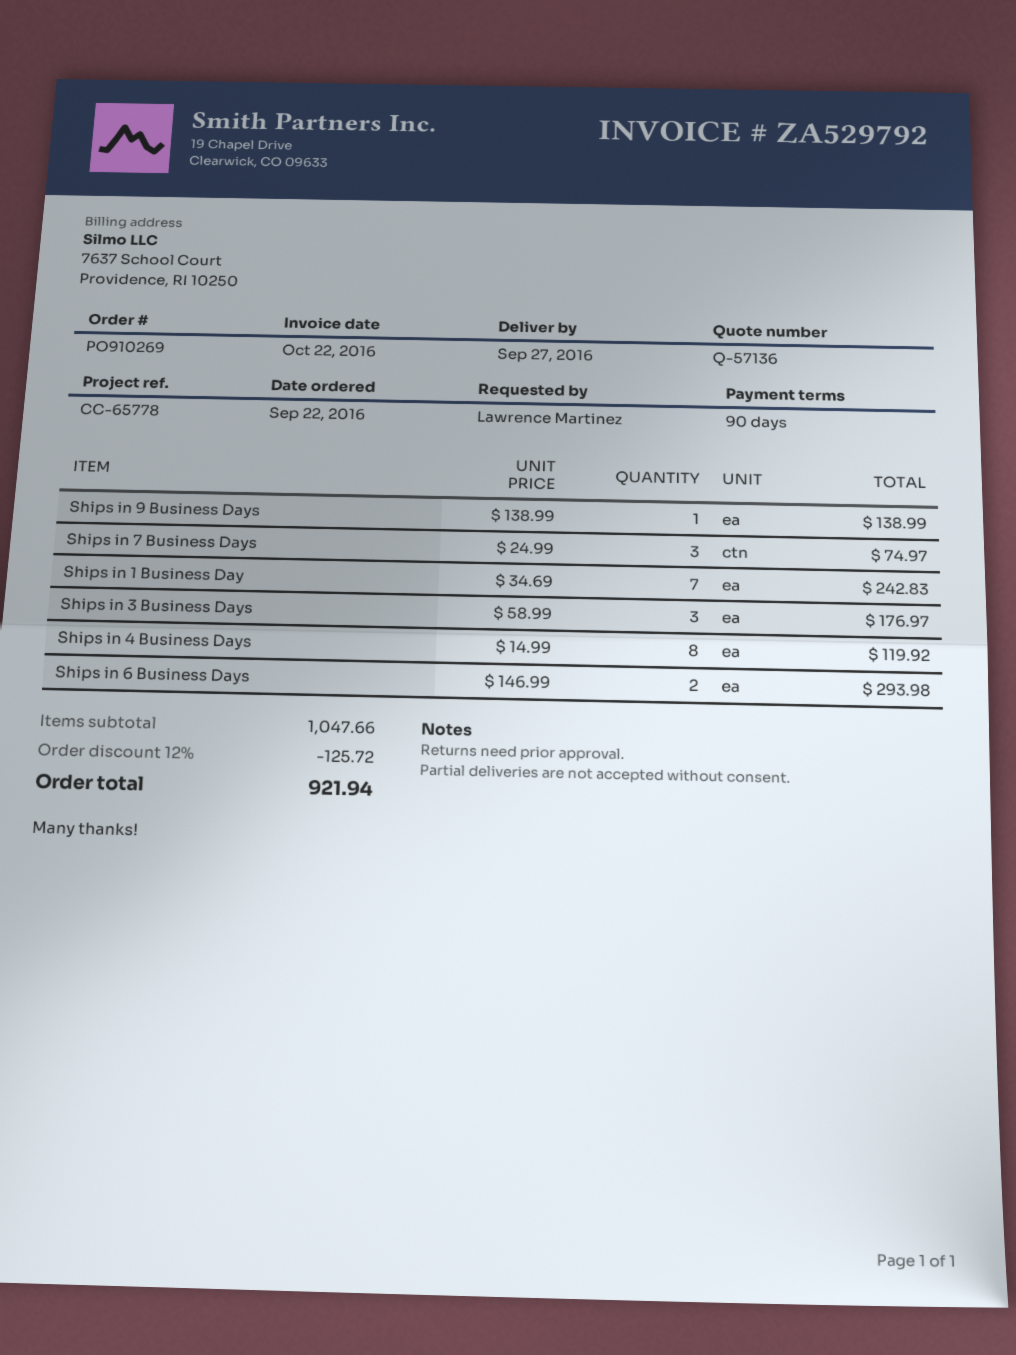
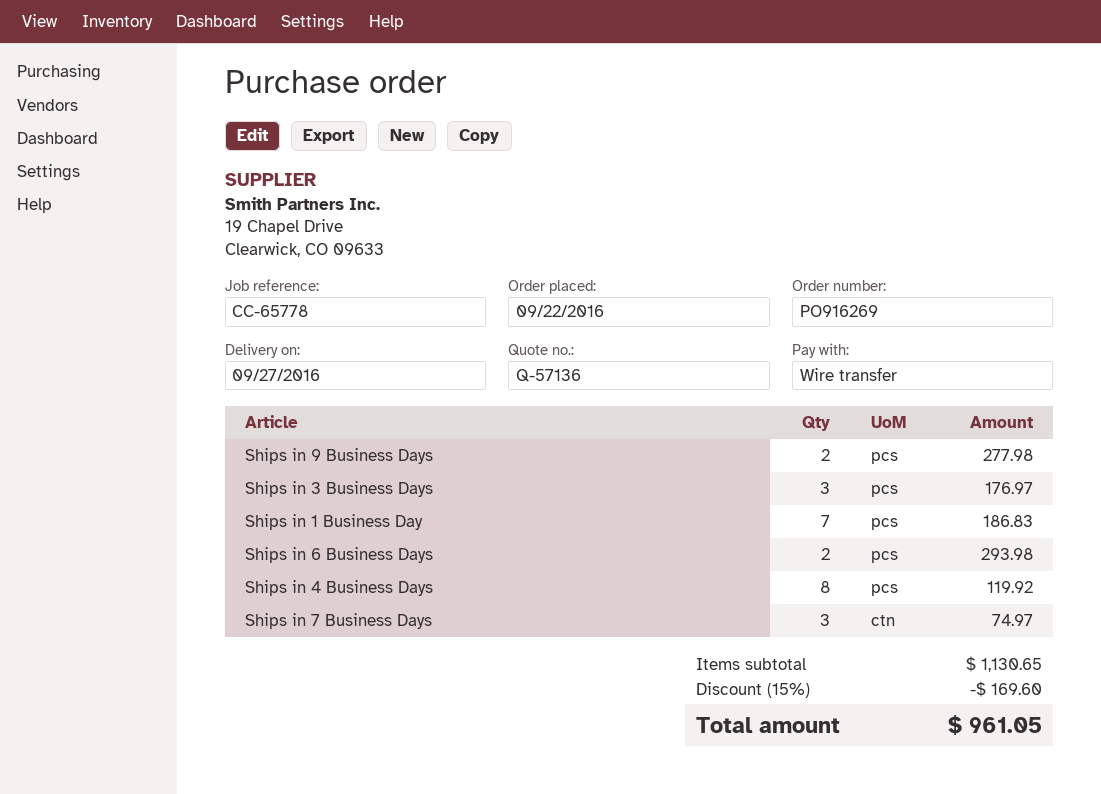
order number: PO910269 -> PO916269
Ships in 9 Business Days: 1 for 138.99 -> 2 for 277.98
Ships in 1 Business Day: 7 for 242.83 -> 7 for 186.83
subtotal: 1047.66 -> 1130.65
discount: 12% = 125.72 -> 15% = 169.60
total: 921.94 -> 961.05

